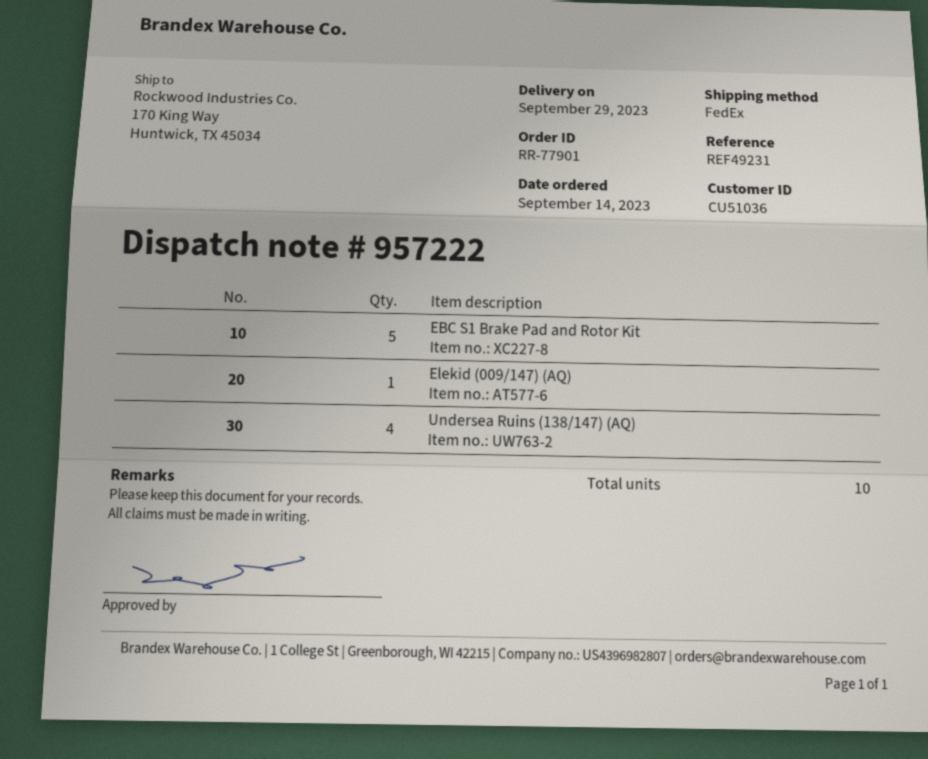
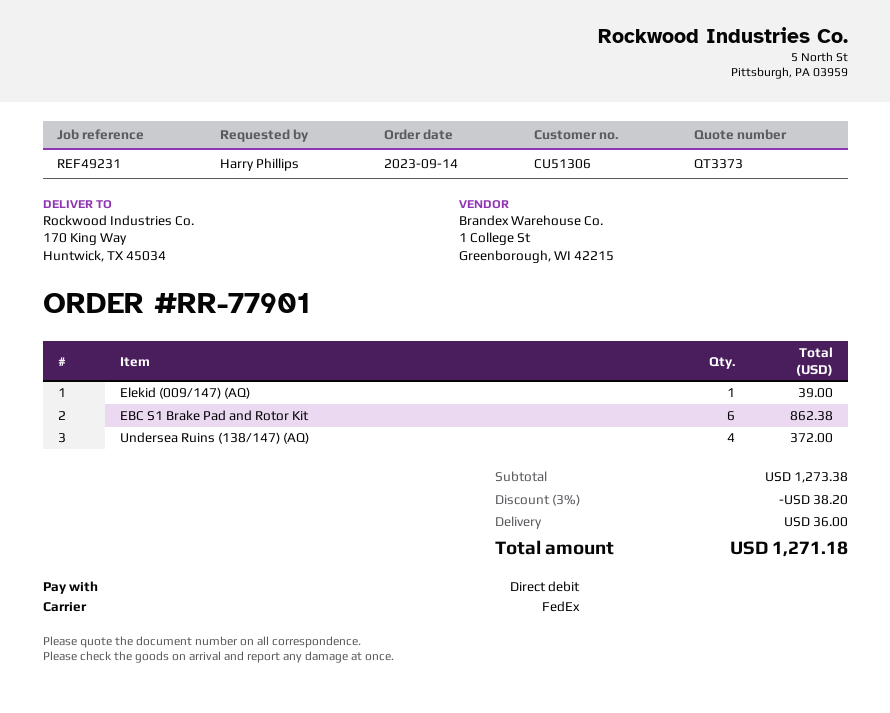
customer number: CU51036 -> CU51306
EBC S1 Brake Pad and Rotor Kit: 5 -> 6

